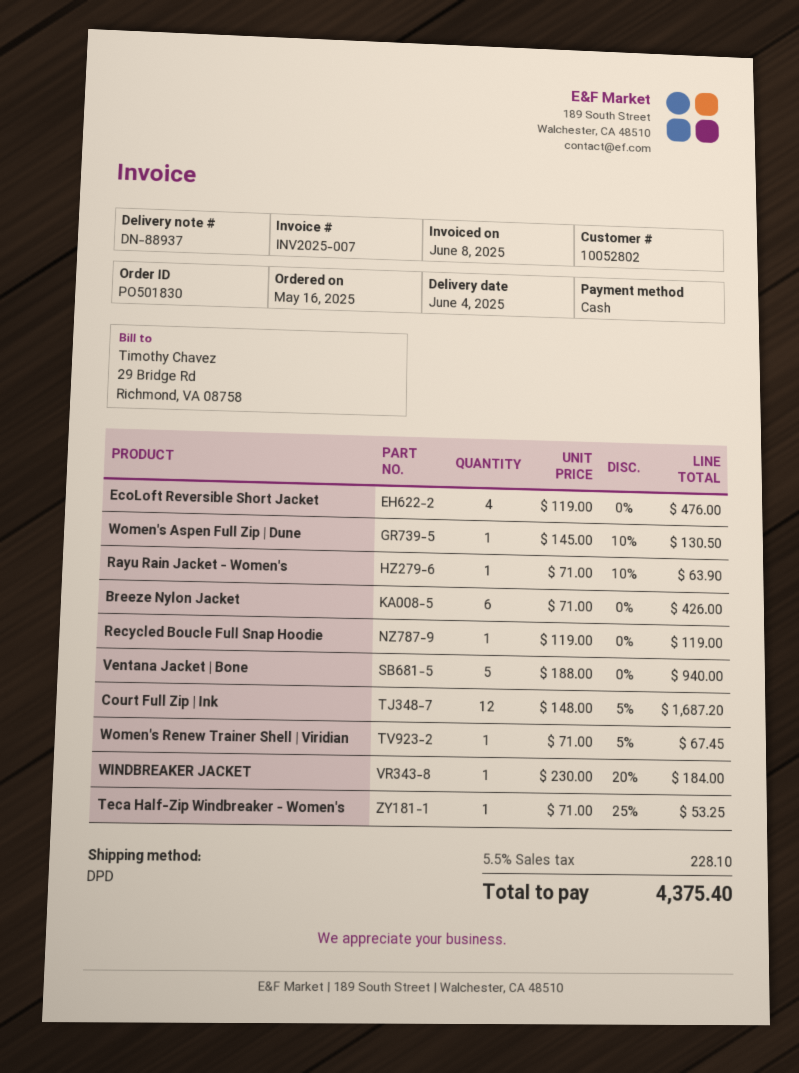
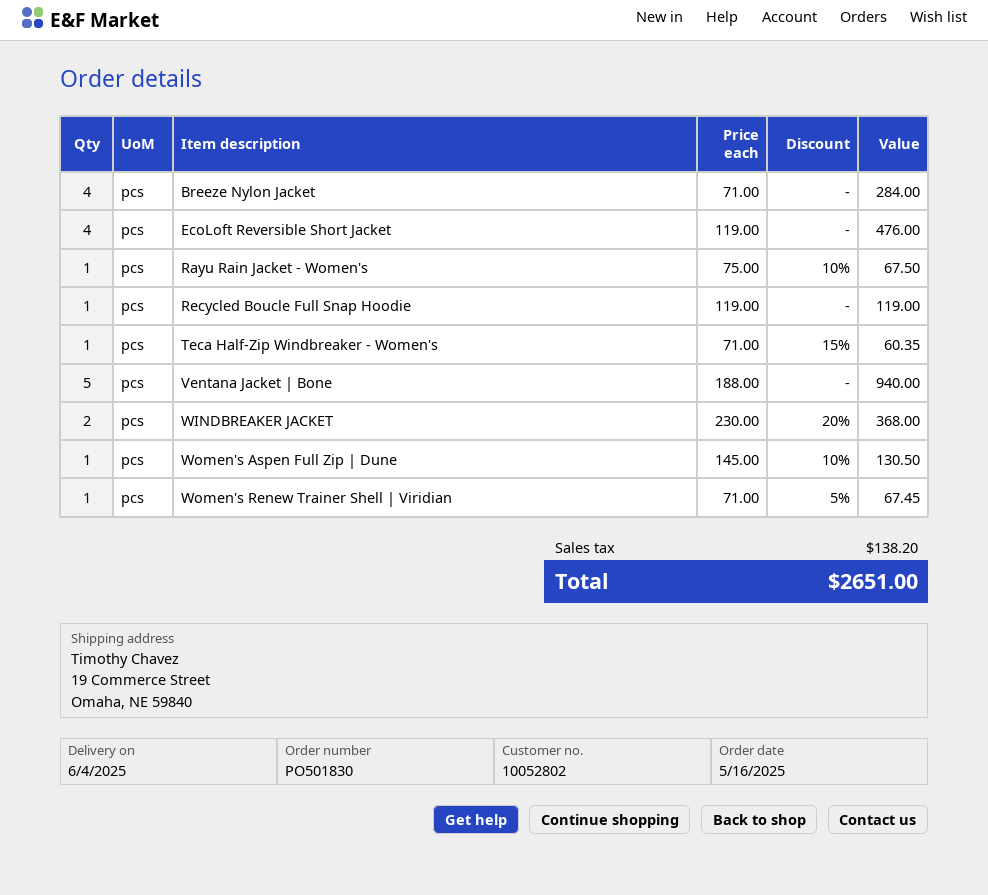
Rayu Rain Jacket - Women's: 1 x 71.00 - 10% = 63.90 -> 1 x 75.00 - 10% = 67.50
Breeze Nylon Jacket: 6 x 71.00 = 426.00 -> 4 x 71.00 = 284.00
Court Full Zip | Ink: 12 x 148.00 - 5% = 1687.20 -> none
WINDBREAKER JACKET: 1 x 230.00 - 20% = 184.00 -> 2 x 230.00 - 20% = 368.00
Teca Half-Zip Windbreaker - Women's: 1 x 71.00 - 25% = 53.25 -> 1 x 71.00 - 15% = 60.35
tax: 228.10 -> 138.20
total: 4375.40 -> 2651.00

